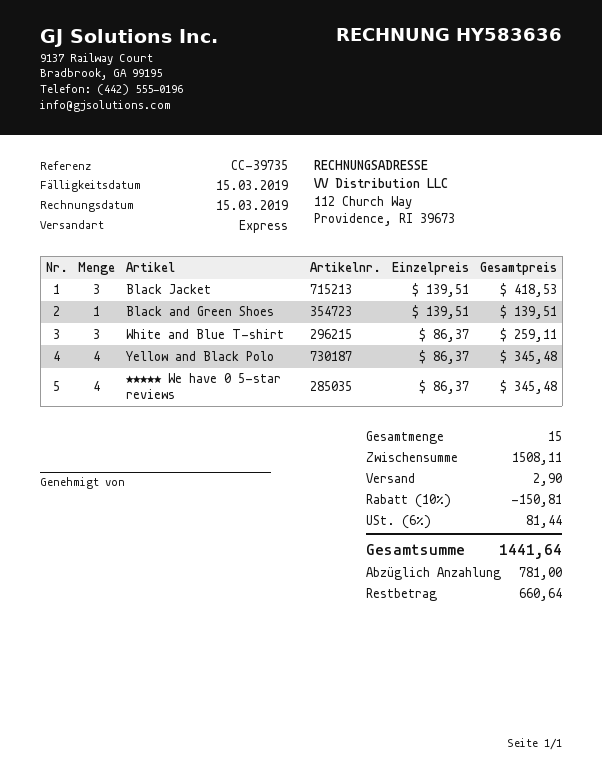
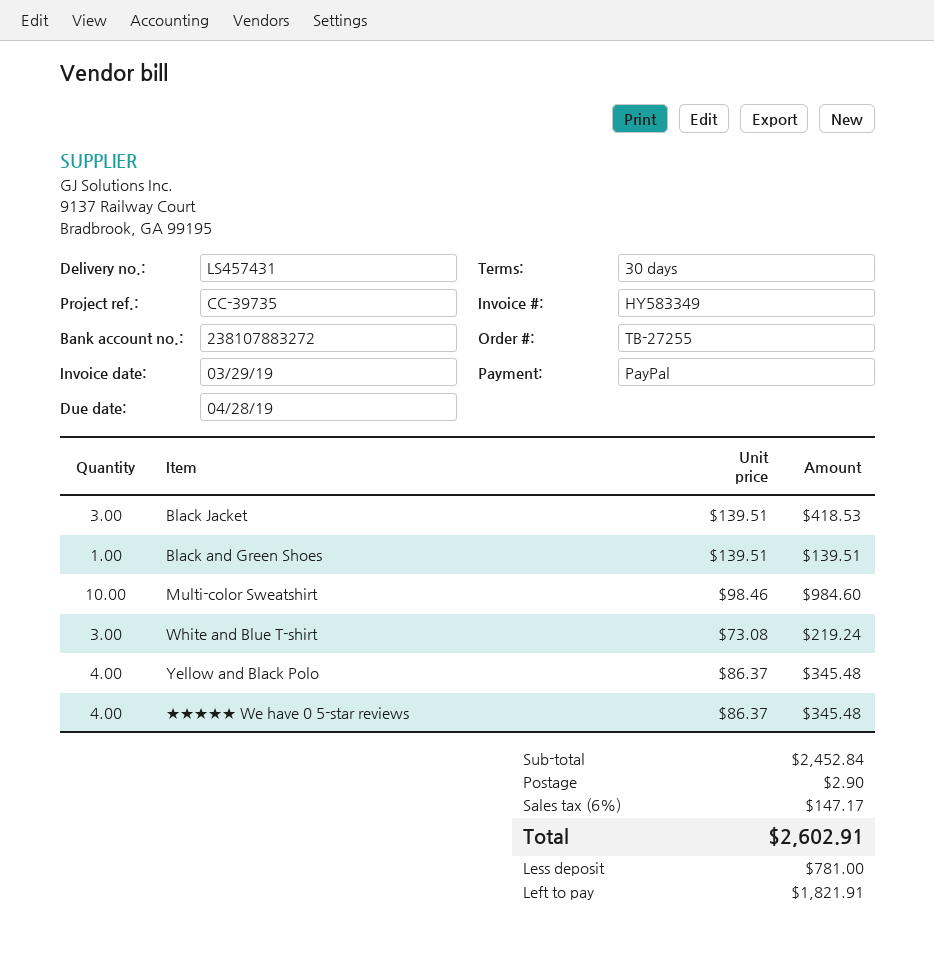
invoice number: HY583636 -> HY583349
invoice date: 2019-03-15 -> 2019-03-29
due date: 2019-03-15 -> 2019-04-28
White and Blue T-shirt: 3 x 86.37 = 259.11 -> 3 x 73.08 = 219.24
Multi-color Sweatshirt: none -> 10 x 98.46 = 984.60
subtotal: 1508.11 -> 2452.84
discount: 10% = 150.81 -> none
tax: 6% = 81.44 -> 6% = 147.17
total: 1441.64 -> 2602.91
balance: 660.64 -> 1821.91

